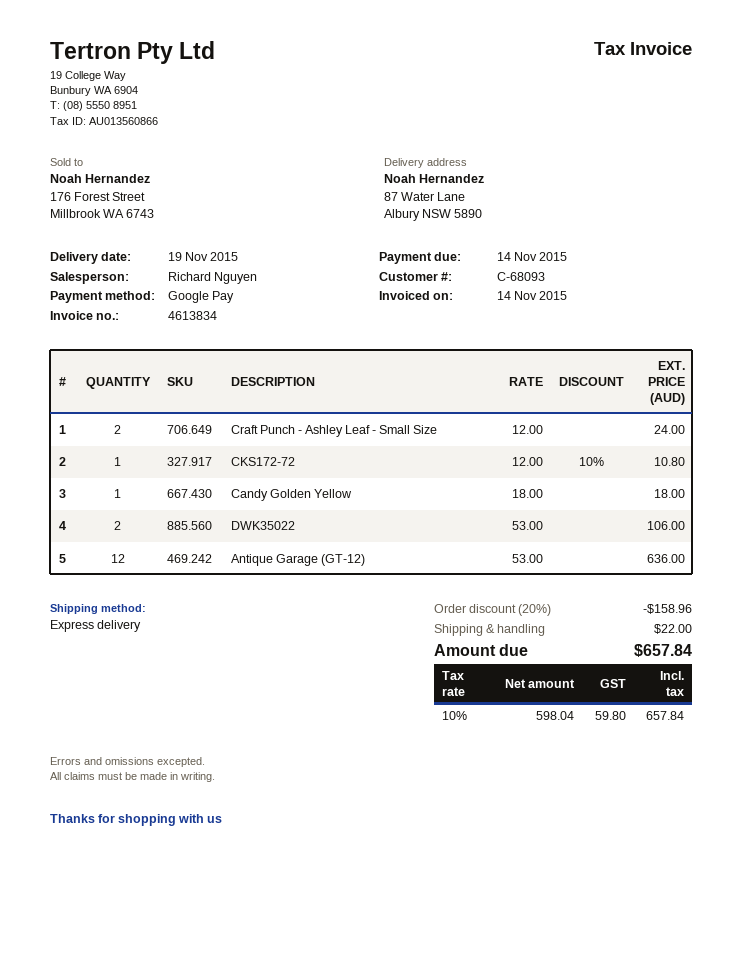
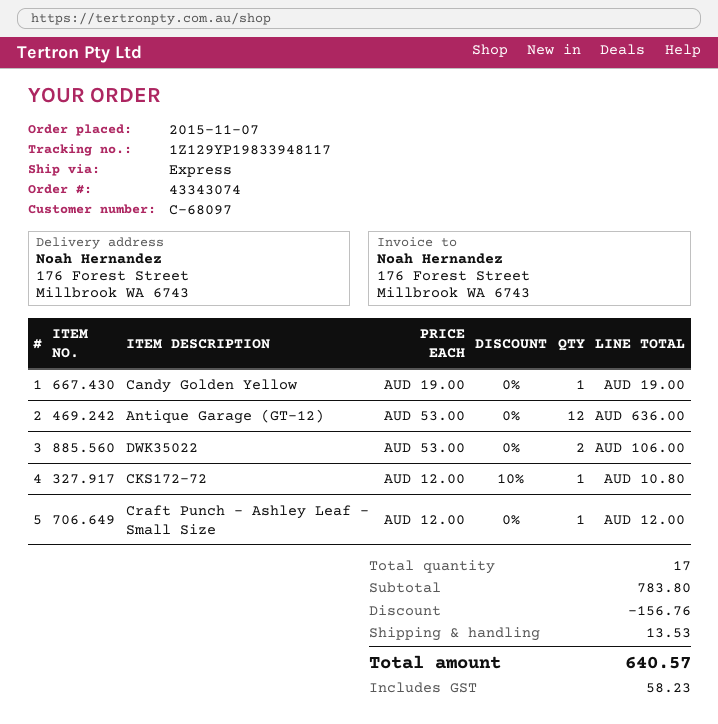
customer number: C-68093 -> C-68097
ship to: 87 Water Lane, Albury NSW 5890 -> 176 Forest Street, Millbrook WA 6743
Craft Punch - Ashley Leaf - Small Size: 2 x 12.00 = 24.00 -> 1 x 12.00 = 12.00
Candy Golden Yellow: 1 x 18.00 = 18.00 -> 1 x 19.00 = 19.00
discount: 158.96 -> 156.76
shipping: 22.00 -> 13.53
tax: 59.80 -> 58.23
total: 657.84 -> 640.57

